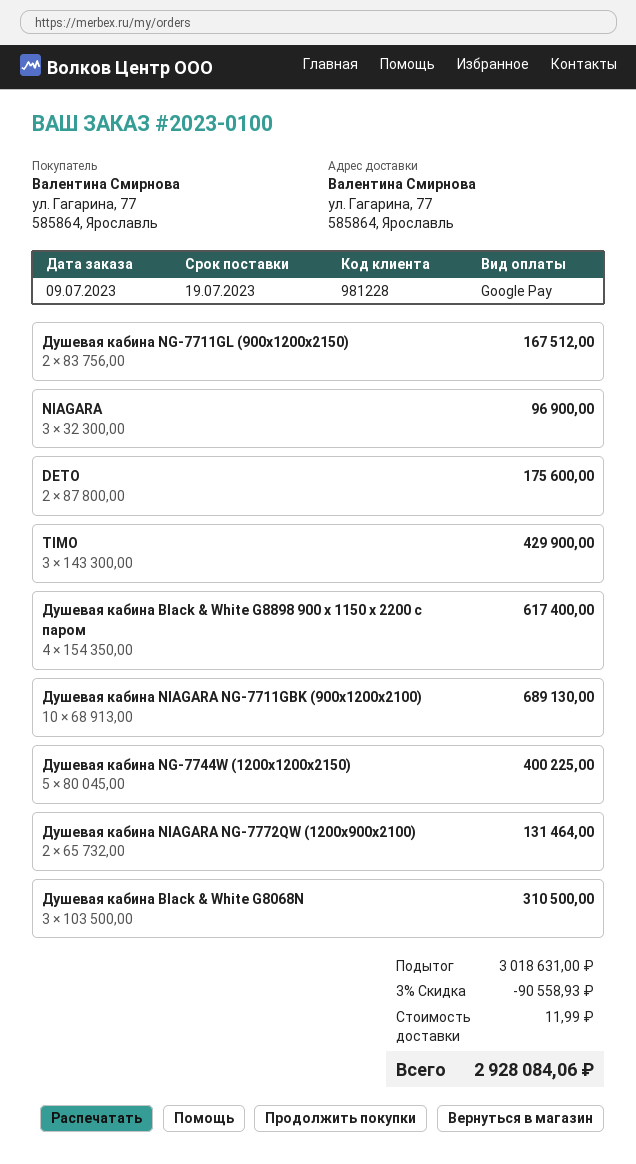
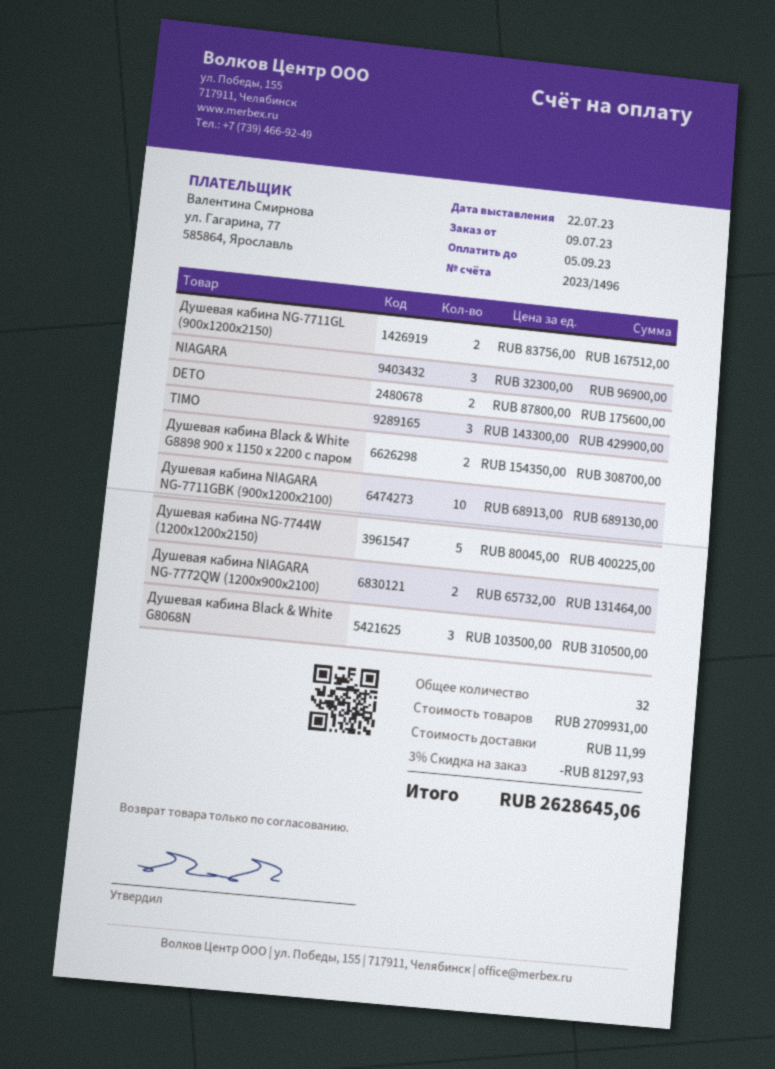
Душевая кабина Black & White G8898 900 х 1150 х 2200 с паром: 4 x 154350.00 = 617400.00 -> 2 x 154350.00 = 308700.00
subtotal: 3018631.00 -> 2709931.00
discount: 3% = 90558.93 -> 3% = 81297.93
total: 2928084.06 -> 2628645.06

